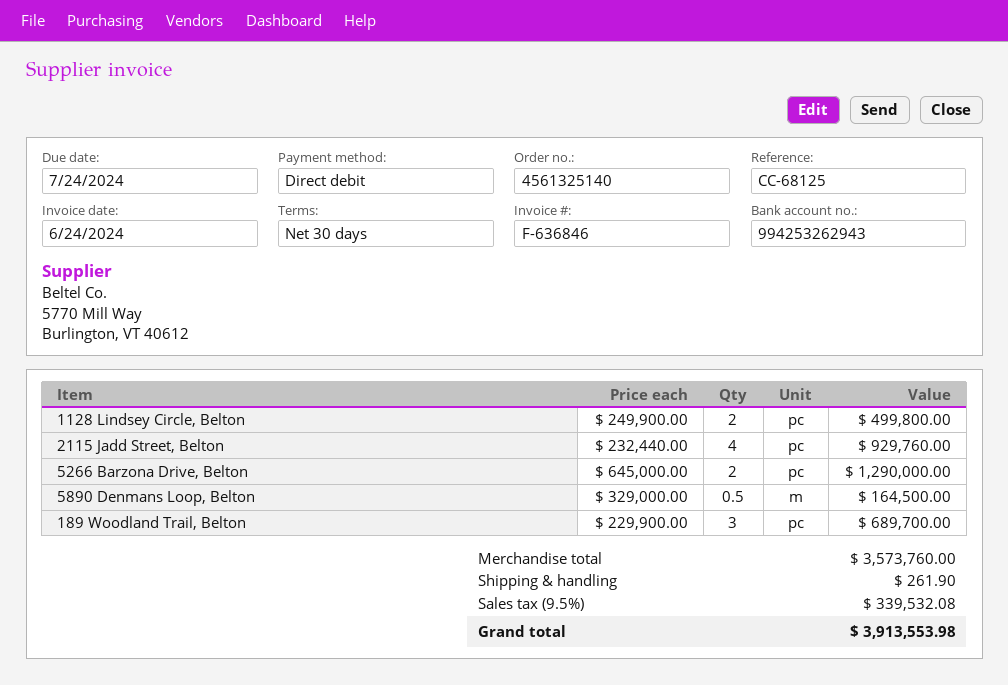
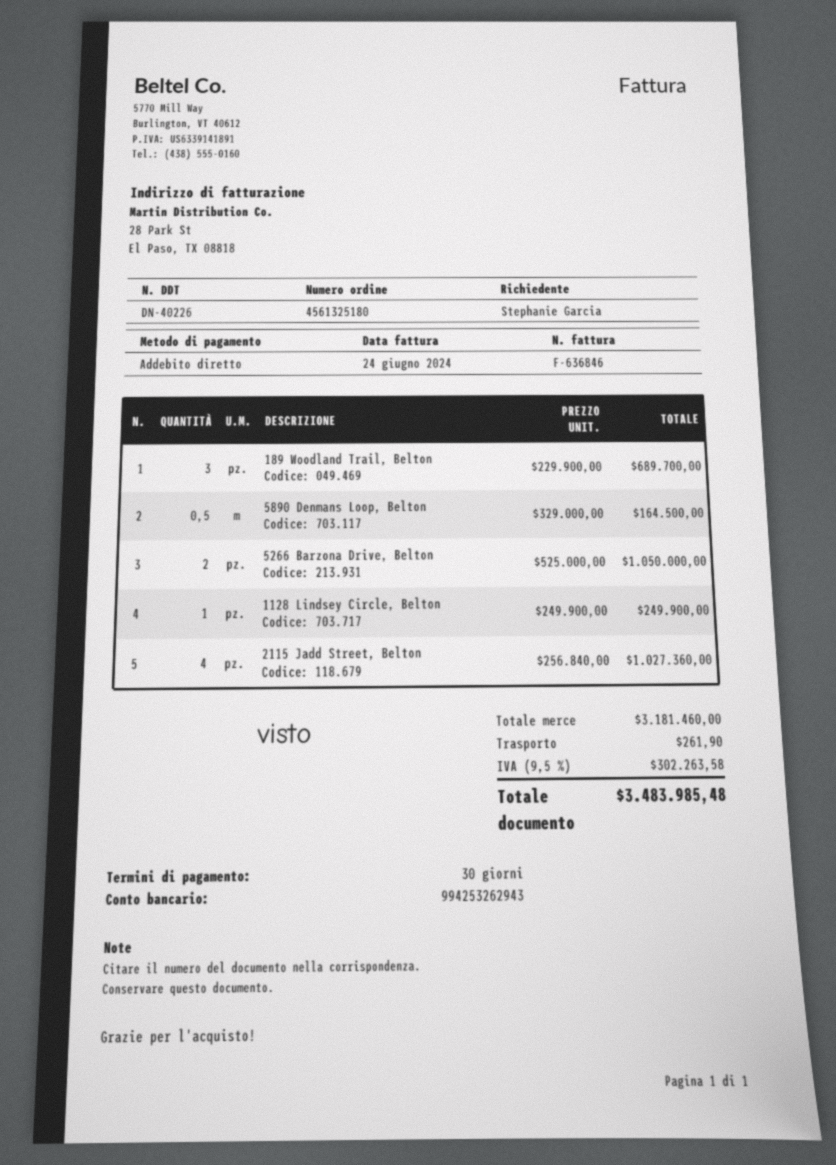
order number: 4561325140 -> 4561325180
1128 Lindsey Circle, Belton: 2 x 249900.00 = 499800.00 -> 1 x 249900.00 = 249900.00
2115 Jadd Street, Belton: 4 x 232440.00 = 929760.00 -> 4 x 256840.00 = 1027360.00
5266 Barzona Drive, Belton: 2 x 645000.00 = 1290000.00 -> 2 x 525000.00 = 1050000.00
subtotal: 3573760.00 -> 3181460.00
tax: 9.5% = 339532.08 -> 9.5% = 302263.58
total: 3913553.98 -> 3483985.48

